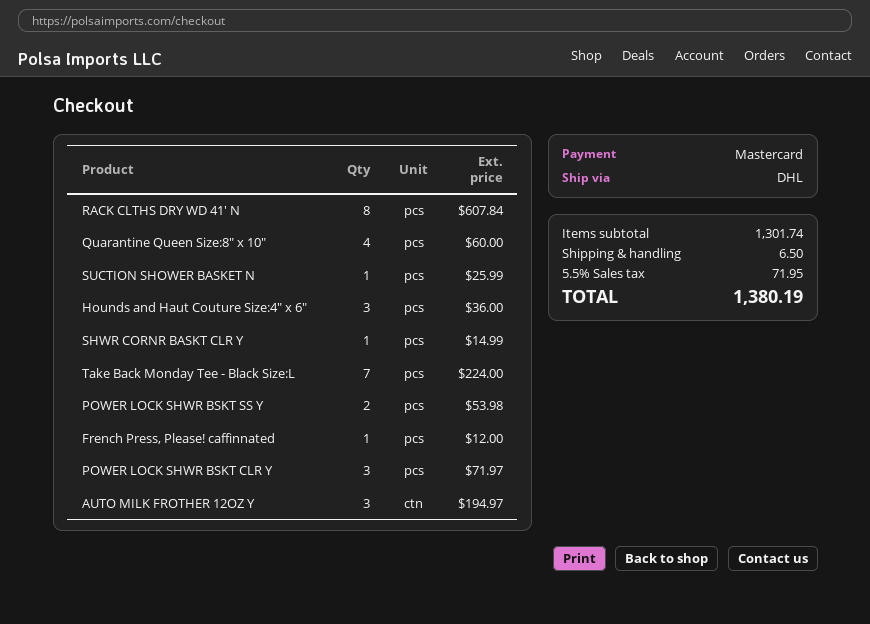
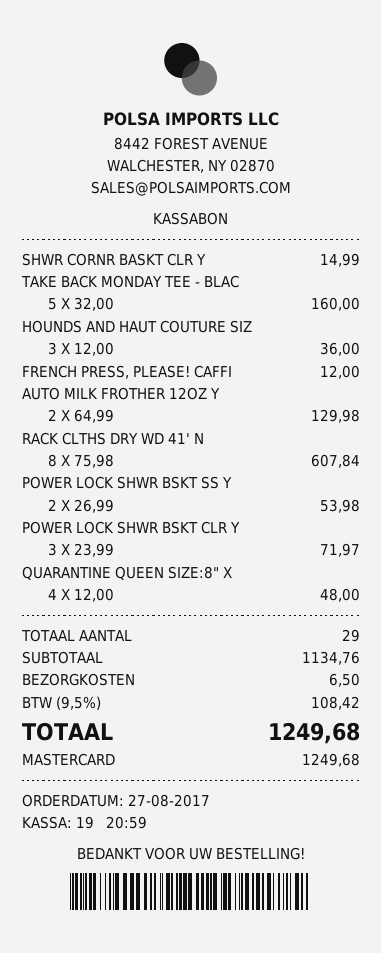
Quarantine Queen Size:8" x 10": 4 for 60.00 -> 4 for 48.00
SUCTION SHOWER BASKET N: 1 for 25.99 -> none
Take Back Monday Tee - Black Size:L: 7 for 224.00 -> 5 for 160.00
AUTO MILK FROTHER 12OZ Y: 3 for 194.97 -> 2 for 129.98
subtotal: 1301.74 -> 1134.76
tax: 5.5% = 71.95 -> 9.5% = 108.42
total: 1380.19 -> 1249.68

